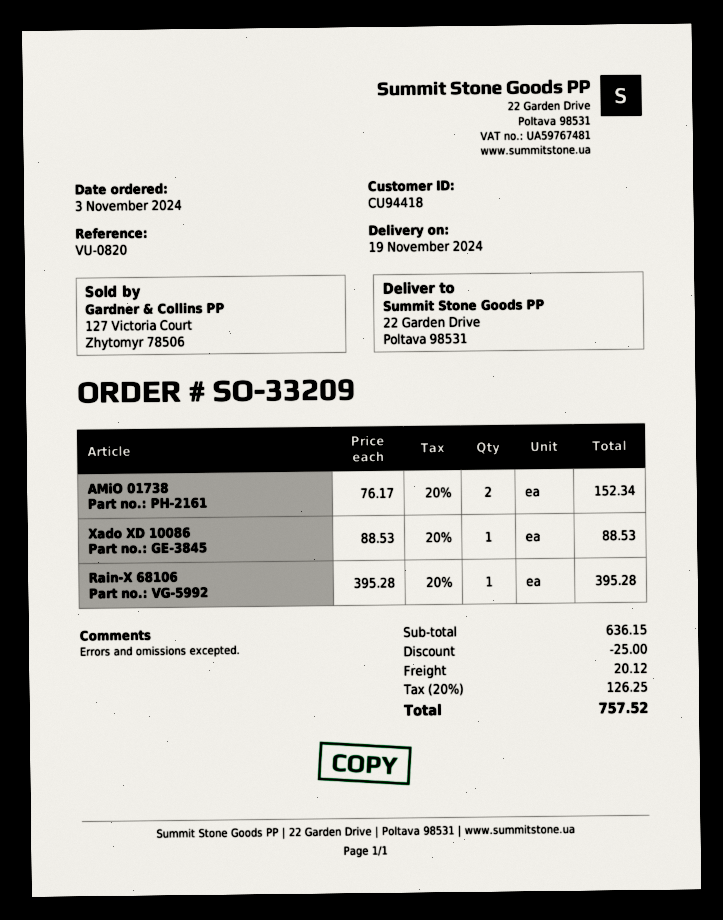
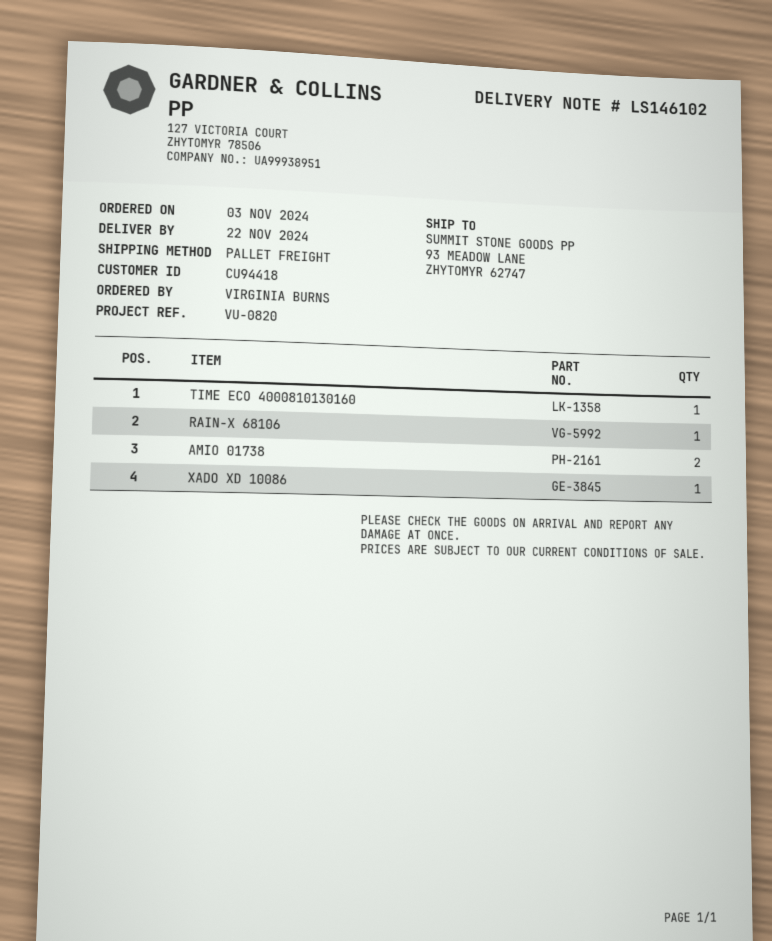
delivery date: 2024-11-19 -> 2024-11-22
ship to: 22 Garden Drive, Poltava 98531 -> 93 MEADOW LANE, ZHYTOMYR 62747
TIME ECO 4000810130160: none -> 1

